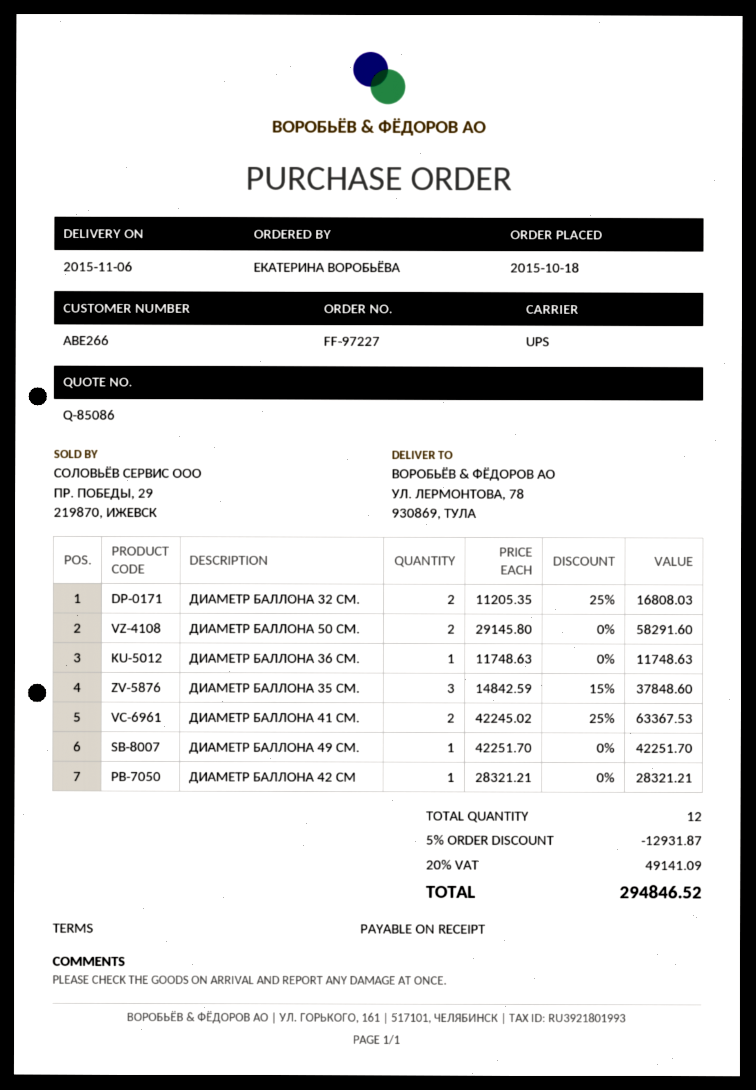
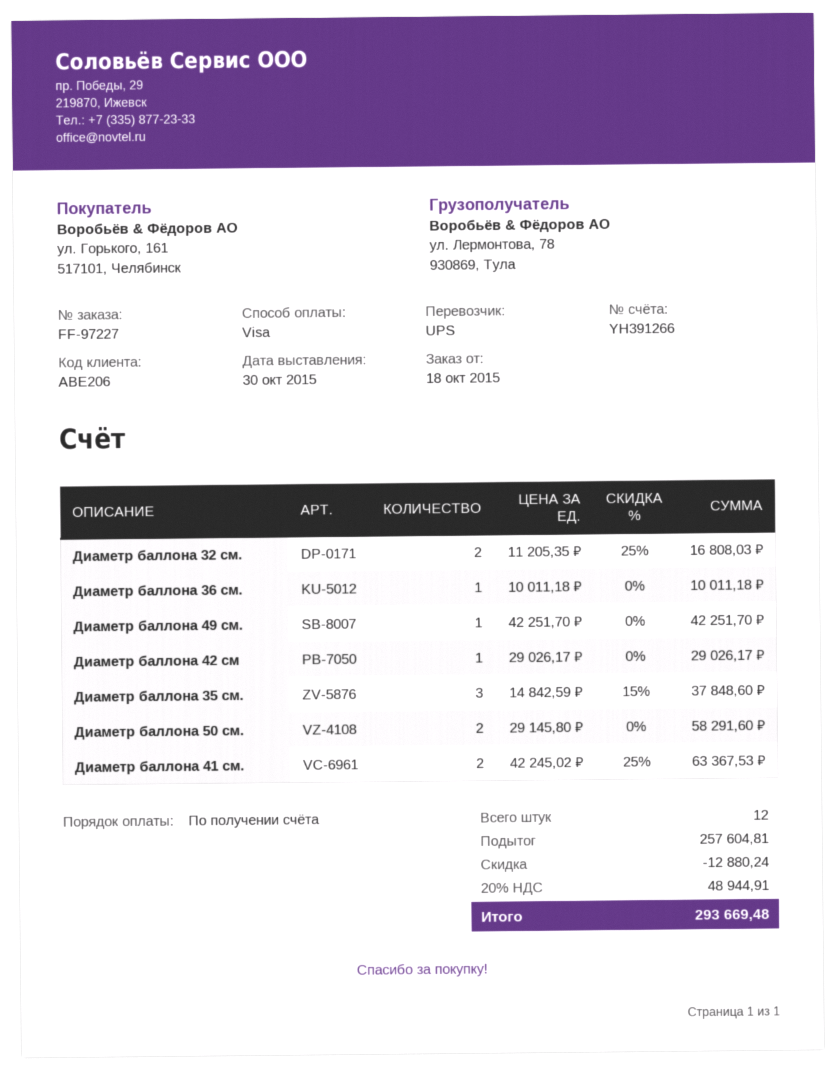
customer number: ABE266 -> ABE206
ДИАМЕТР БАЛЛОНА 36 СМ.: 1 x 11748.63 = 11748.63 -> 1 x 10011.18 = 10011.18
ДИАМЕТР БАЛЛОНА 42 СМ: 1 x 28321.21 = 28321.21 -> 1 x 29026.17 = 29026.17
discount: 12931.87 -> 12880.24
tax: 20% = 49141.09 -> 20% = 48944.91
total: 294846.52 -> 293669.48

